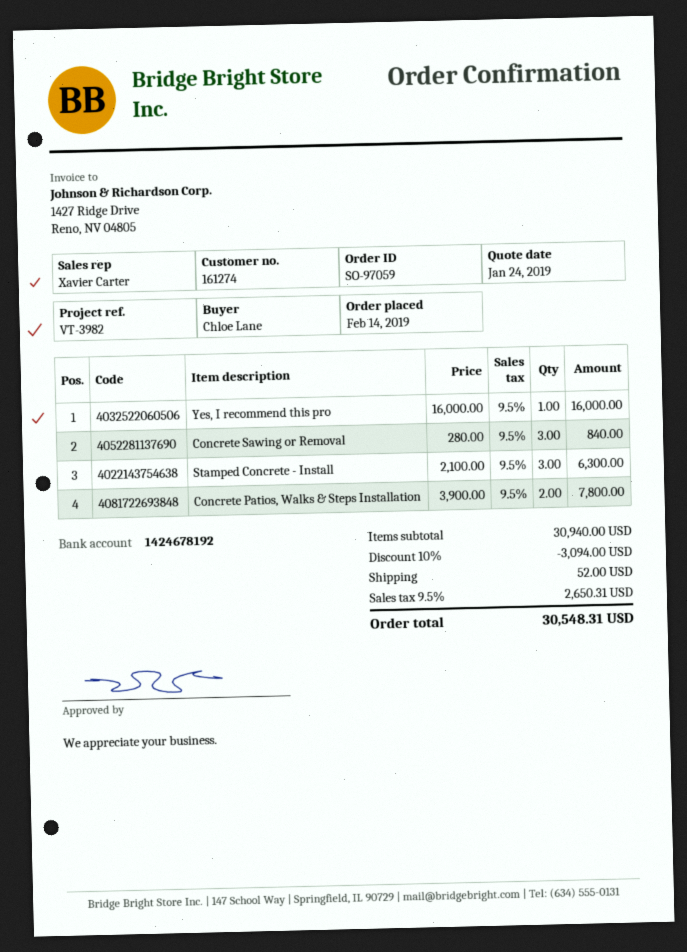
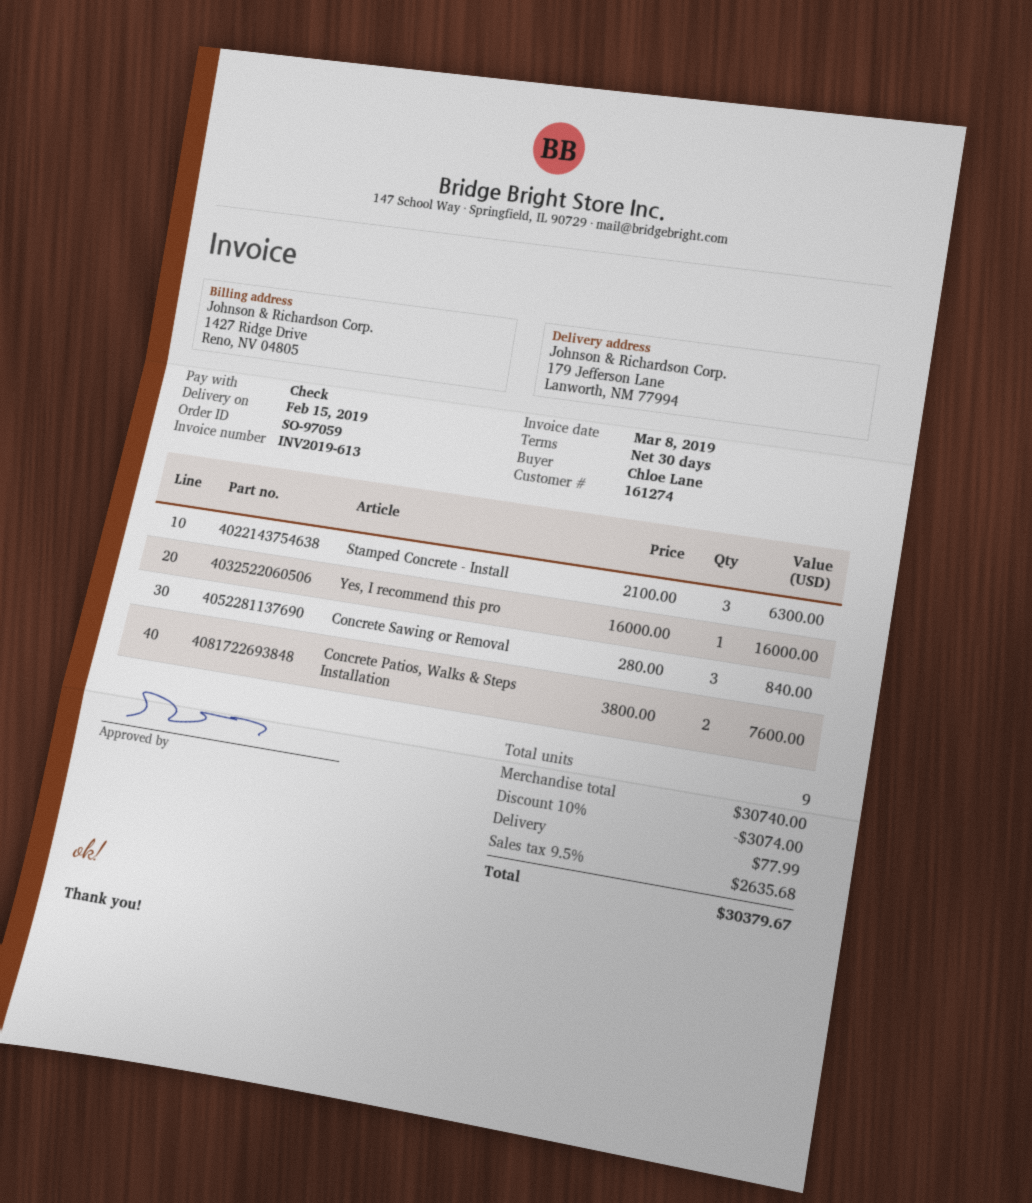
Concrete Patios, Walks & Steps Installation: 2 x 3900.00 = 7800.00 -> 2 x 3800.00 = 7600.00
subtotal: 30940.00 -> 30740.00
discount: 10% = 3094.00 -> 10% = 3074.00
shipping: 52.00 -> 77.99
tax: 9.5% = 2650.31 -> 9.5% = 2635.68
total: 30548.31 -> 30379.67

